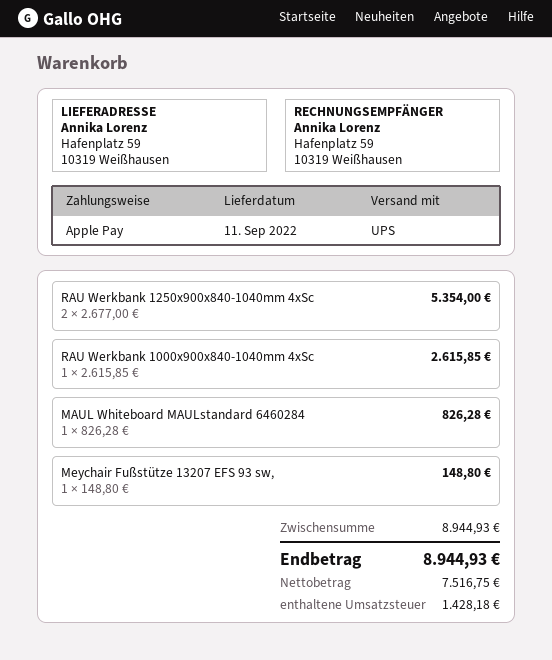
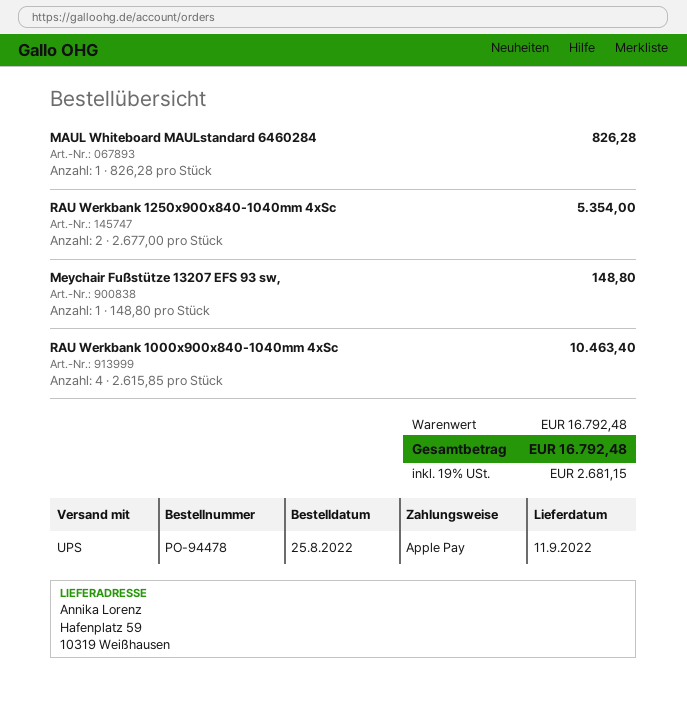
RAU Werkbank 1000x900x840-1040mm 4xSc: 1 x 2615.85 = 2615.85 -> 4 x 2615.85 = 10463.40
subtotal: 8944.93 -> 16792.48
tax: 1428.18 -> 2681.15
total: 8944.93 -> 16792.48

